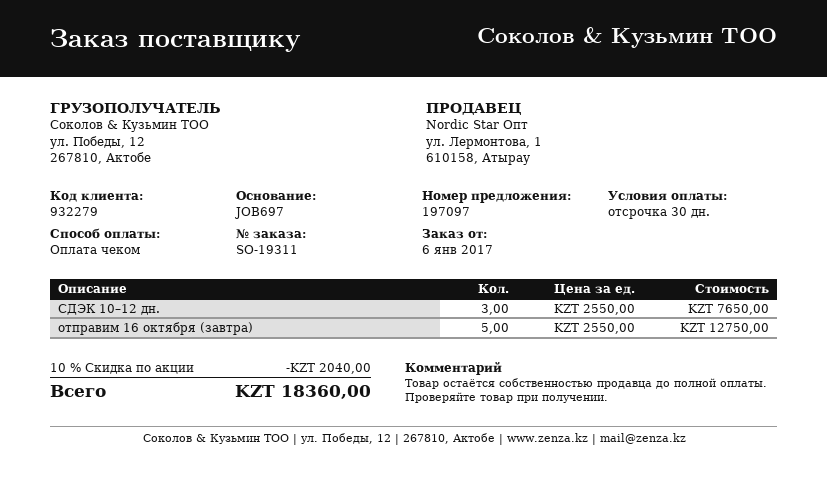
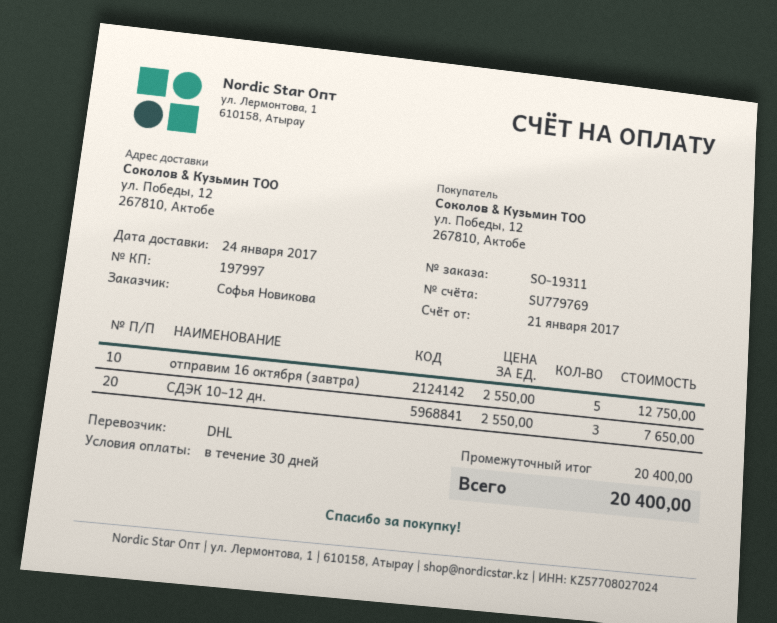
quote number: 197097 -> 197997
discount: 10% = 2040.00 -> none
total: 18360.00 -> 20400.00

